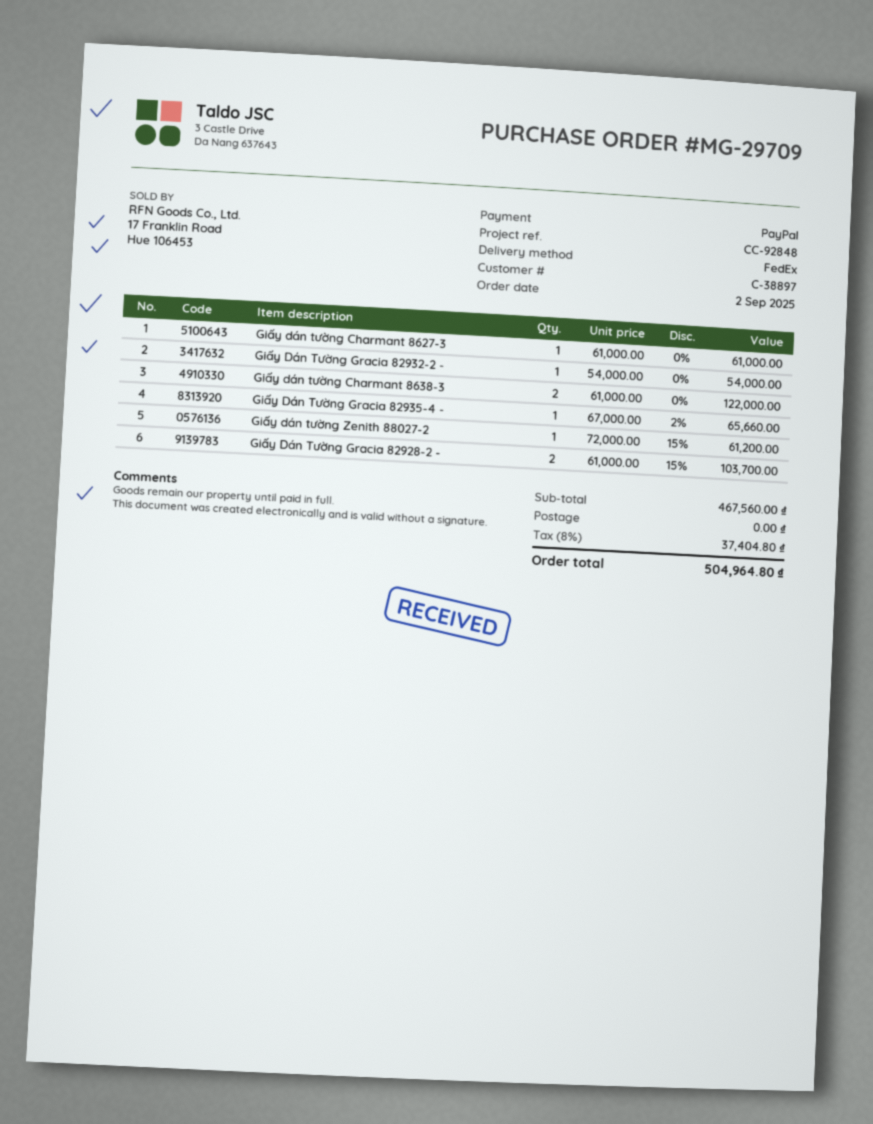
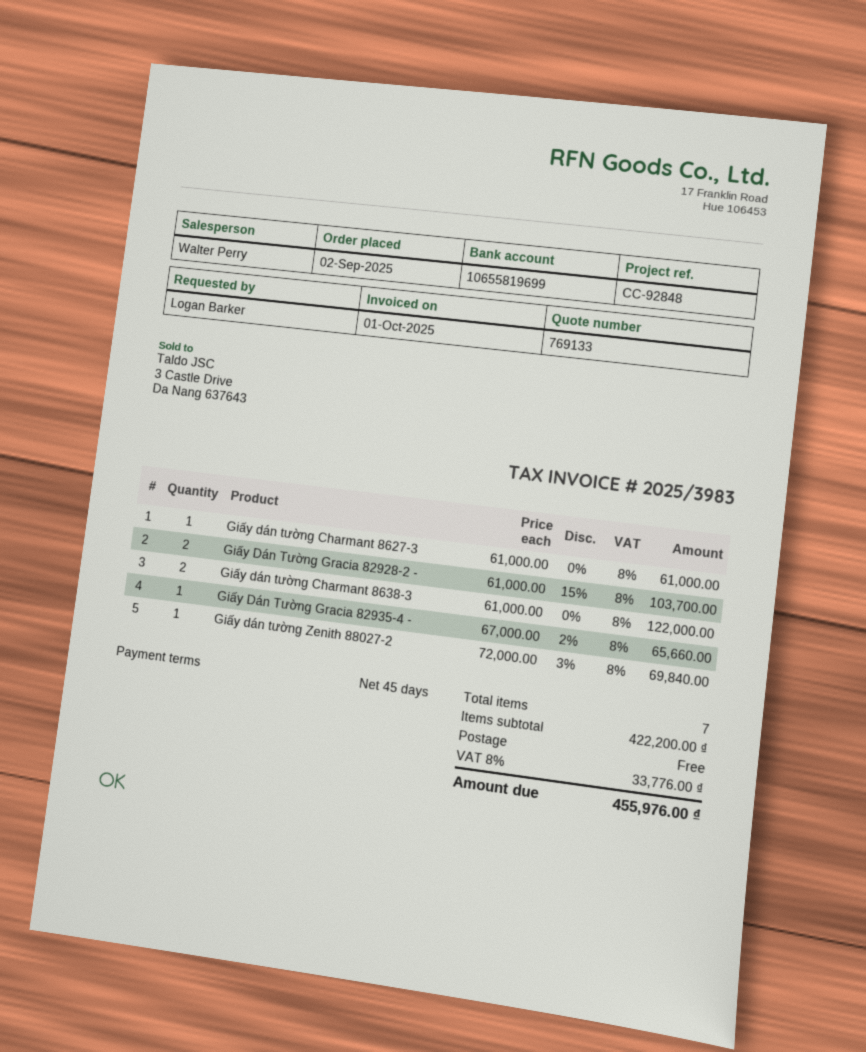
Giấy Dán Tường Gracia 82932-2 -: 1 x 54000.00 = 54000.00 -> none
Giấy dán tường Zenith 88027-2: 1 x 72000.00 - 15% = 61200.00 -> 1 x 72000.00 - 3% = 69840.00
subtotal: 467560.00 -> 422200.00
tax: 8% = 37404.80 -> 8% = 33776.00
total: 504964.80 -> 455976.00

